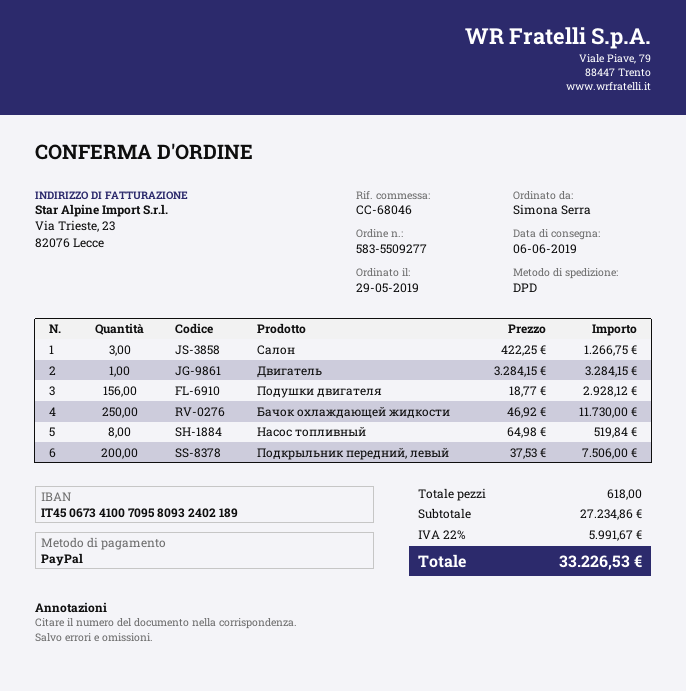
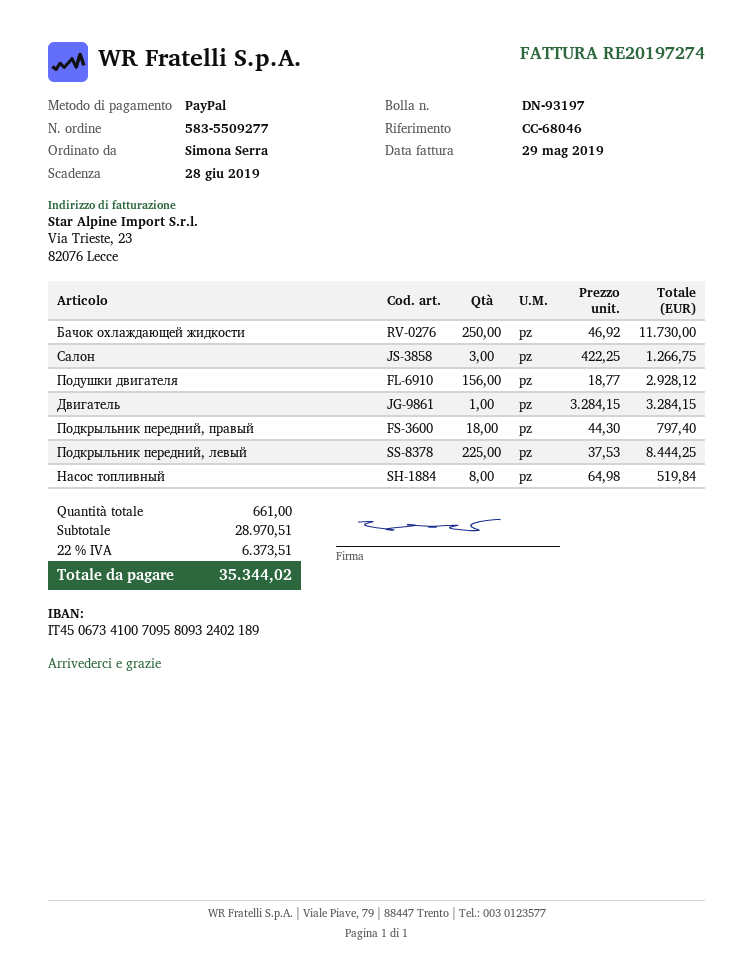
Подкрыльник передний, левый: 200 x 37.53 = 7506.00 -> 225 x 37.53 = 8444.25
Подкрыльник передний, правый: none -> 18 x 44.30 = 797.40
total quantity: 618 -> 661
subtotal: 27234.86 -> 28970.51
tax: 22% = 5991.67 -> 22% = 6373.51
total: 33226.53 -> 35344.02

